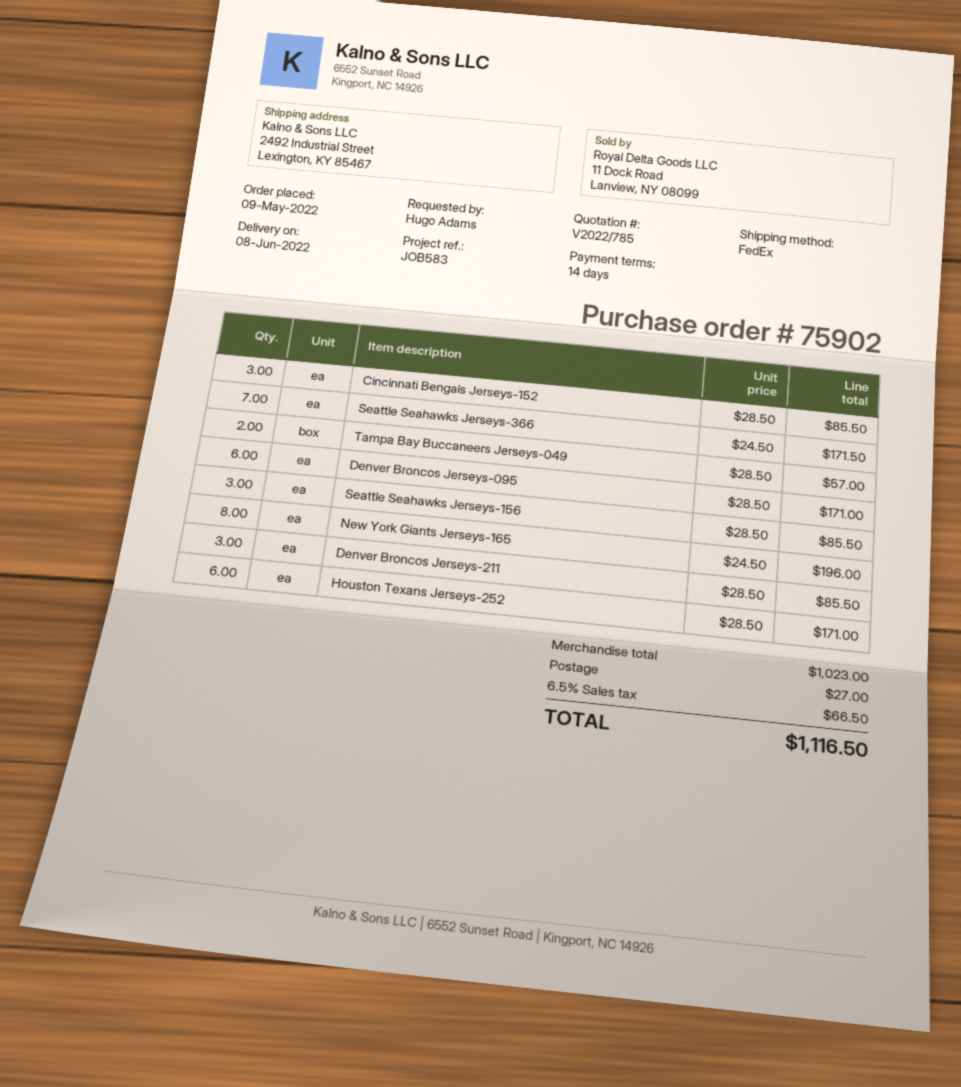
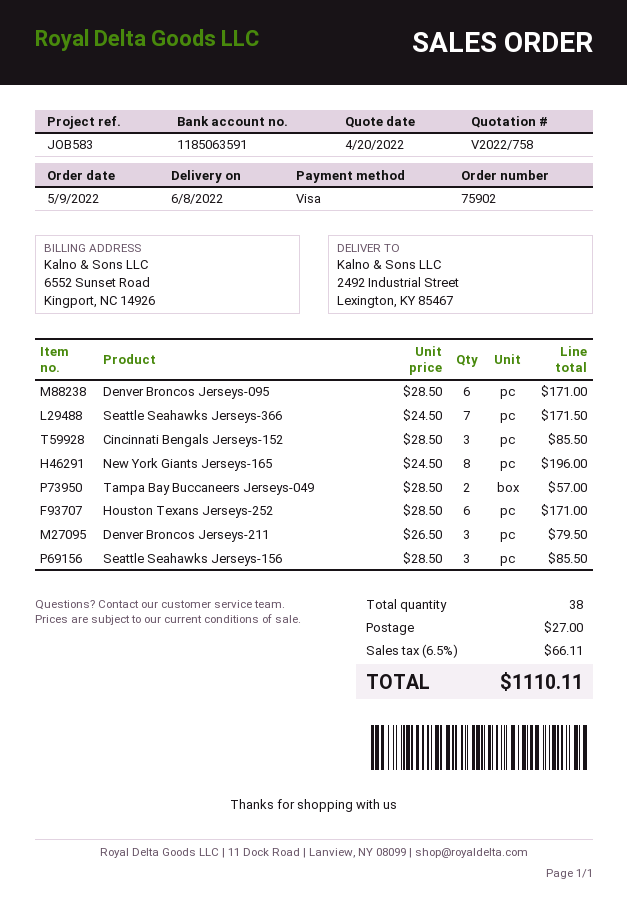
quote number: V2022/785 -> V2022/758
Denver Broncos Jerseys-211: 3 x 28.50 = 85.50 -> 3 x 26.50 = 79.50
tax: 6.5% = 66.50 -> 6.5% = 66.11
total: 1116.50 -> 1110.11

